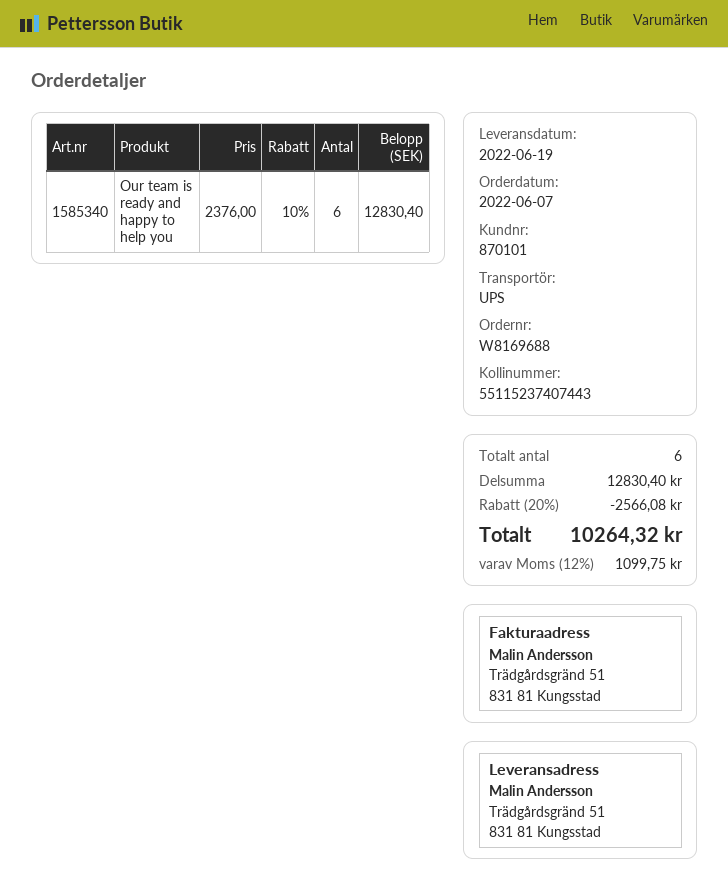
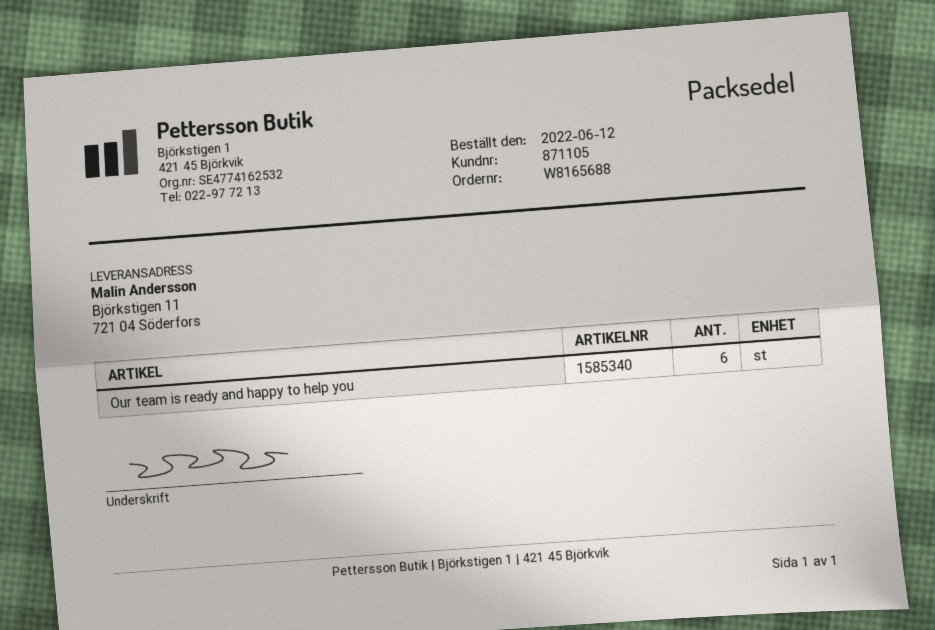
order number: W8169688 -> W8165688
order date: 2022-06-07 -> 2022-06-12
customer number: 870101 -> 871105
ship to: Trädgårdsgränd 51, 831 81 Kungsstad -> Björkstigen 11, 721 04 Söderfors

